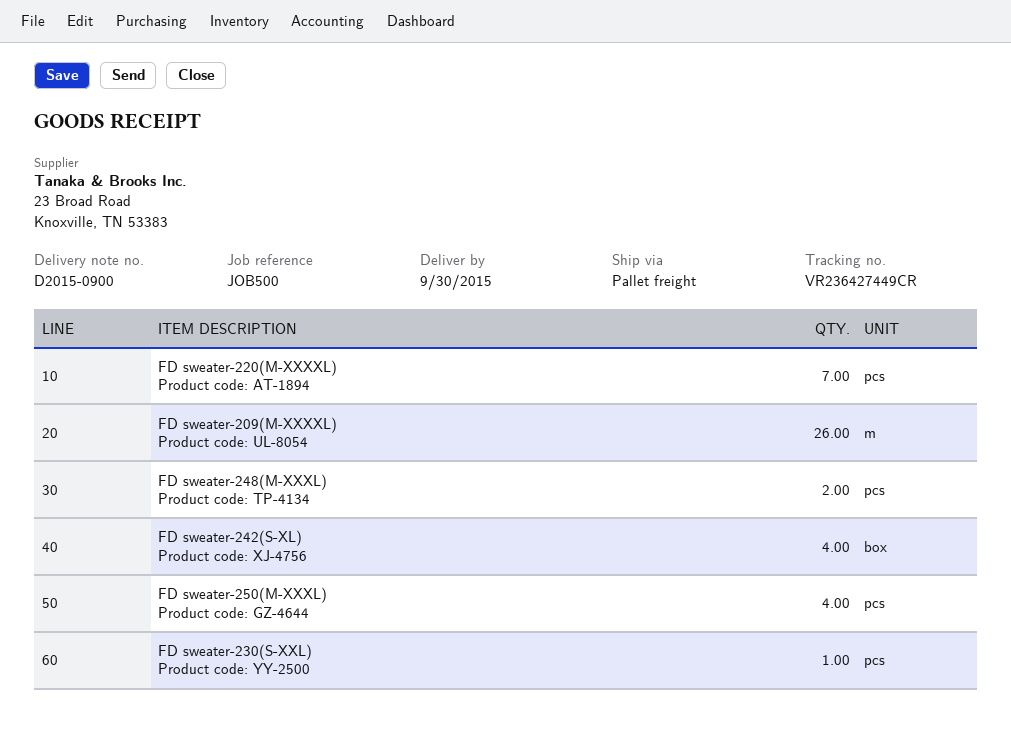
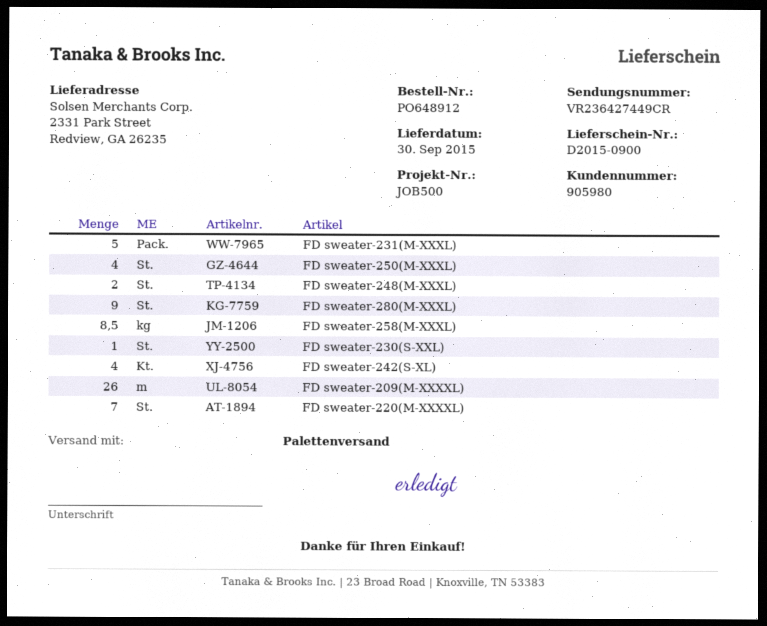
FD sweater-231(M-XXXL): none -> 5
FD sweater-280(M-XXXL): none -> 9
FD sweater-258(M-XXXL): none -> 8.5

